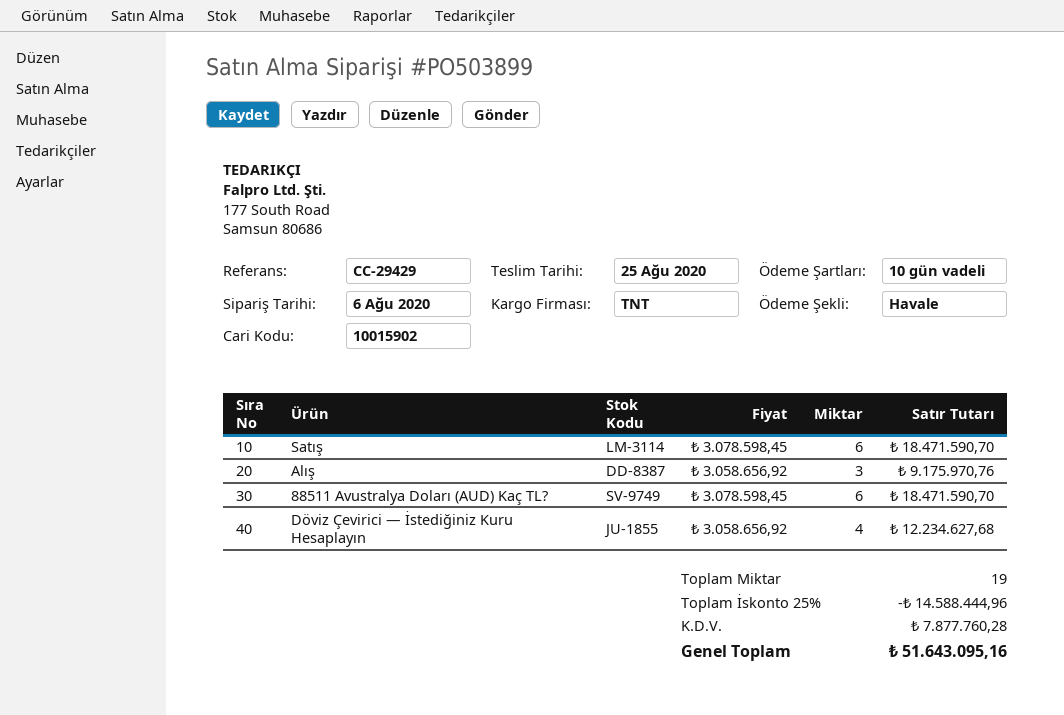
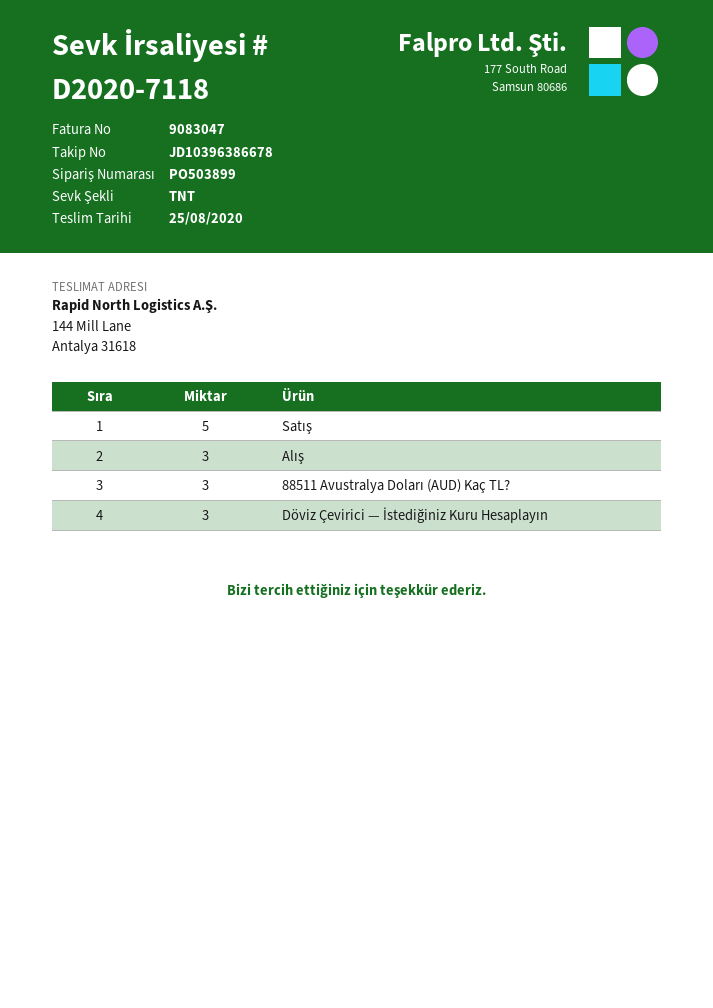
Satış: 6 -> 5
88511 Avustralya Doları (AUD) Kaç TL?: 6 -> 3
Döviz Çevirici — İstediğiniz Kuru Hesaplayın: 4 -> 3

